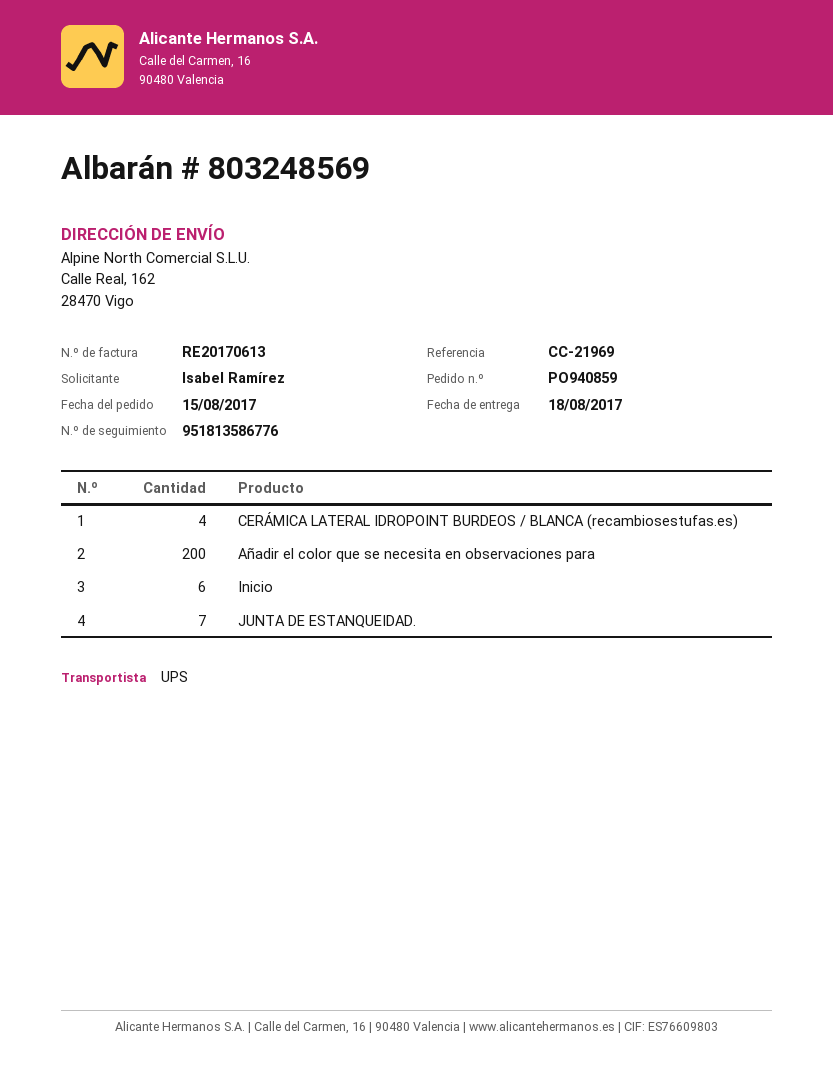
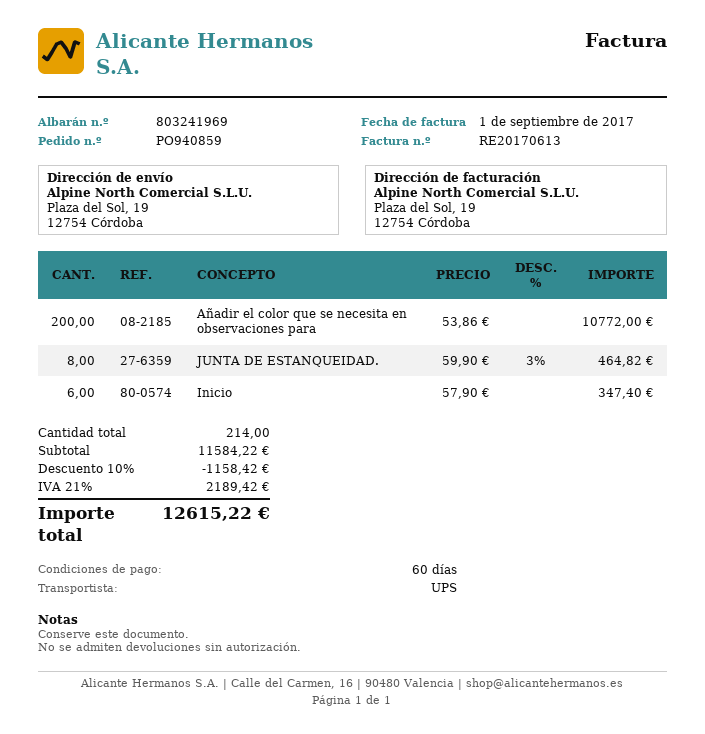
delivery note number: 803248569 -> 803241969
ship to: Calle Real, 162, 28470 Vigo -> Plaza del Sol, 19, 12754 Córdoba
CERÁMICA LATERAL IDROPOINT BURDEOS / BLANCA (recambiosestufas.es): 4 -> none
JUNTA DE ESTANQUEIDAD.: 7 -> 8

